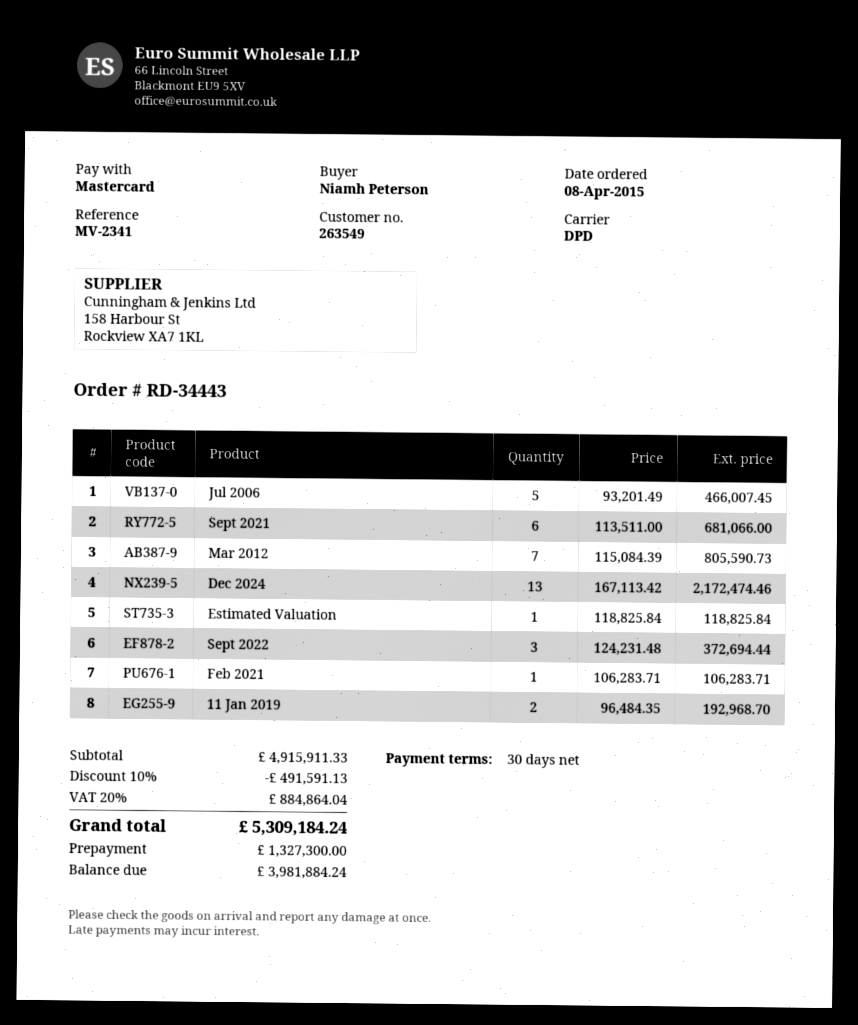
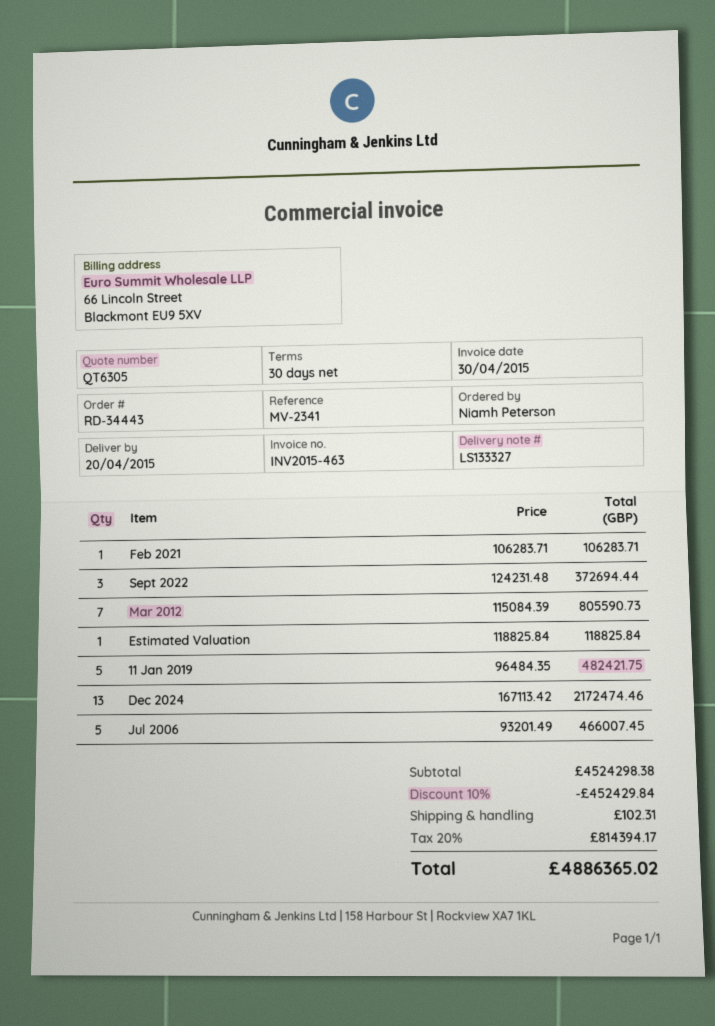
Sept 2021: 6 x 113511.00 = 681066.00 -> none
11 Jan 2019: 2 x 96484.35 = 192968.70 -> 5 x 96484.35 = 482421.75
subtotal: 4915911.33 -> 4524298.38
discount: 10% = 491591.13 -> 10% = 452429.84
shipping: none -> 102.31
tax: 20% = 884864.04 -> 20% = 814394.17
total: 5309184.24 -> 4886365.02

